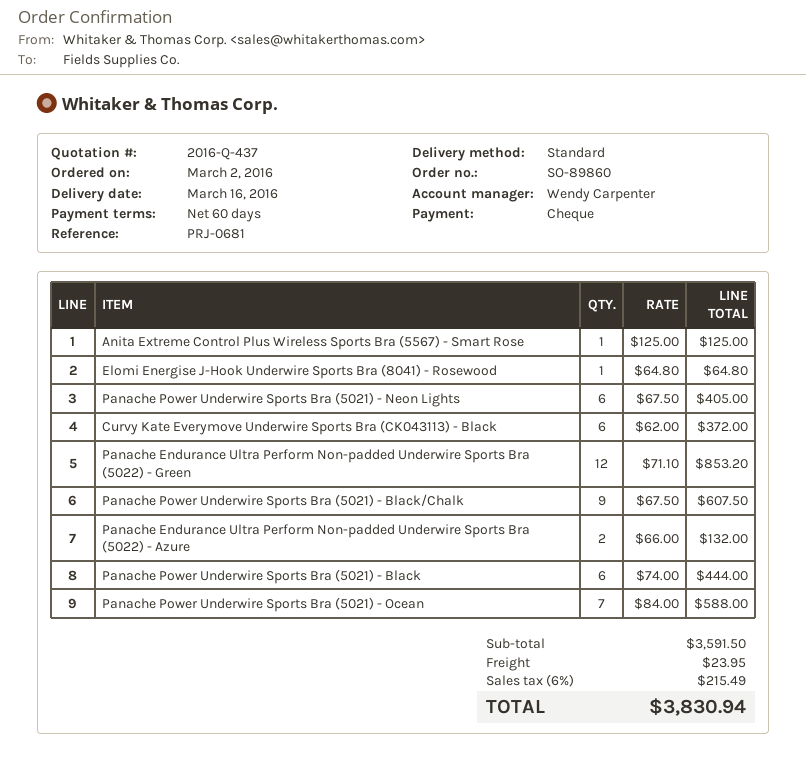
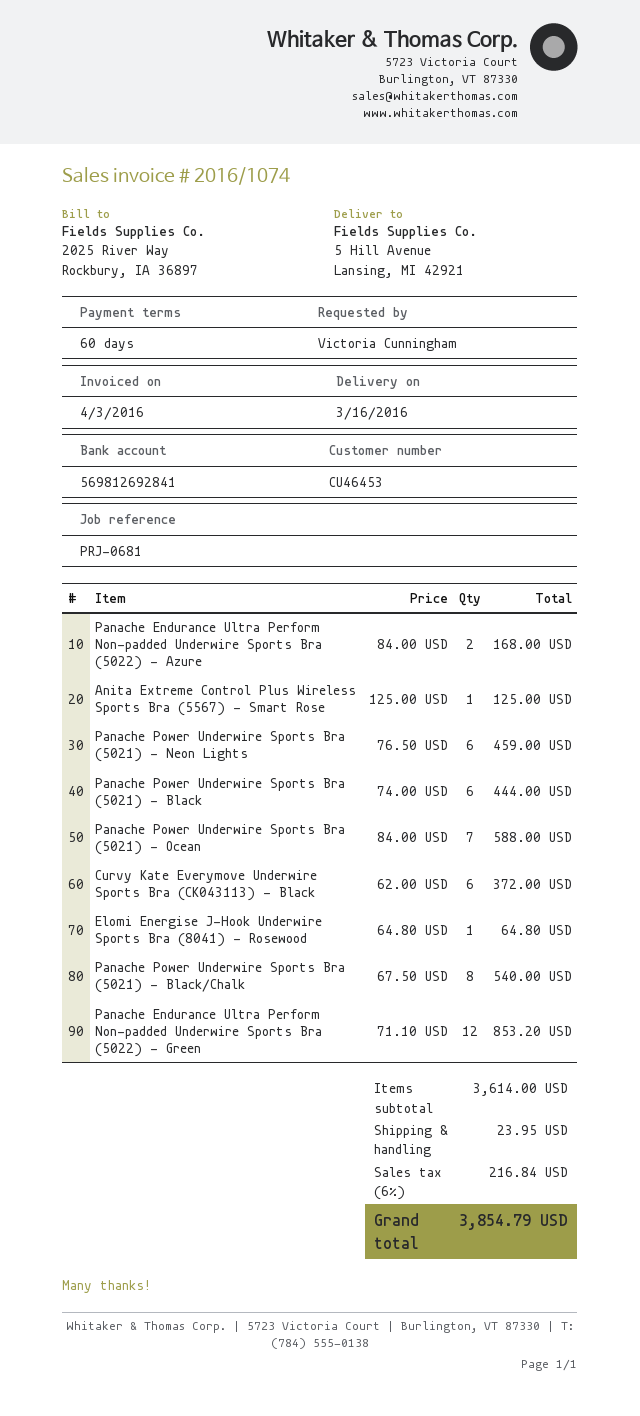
Panache Power Underwire Sports Bra (5021) - Neon Lights: 6 x 67.50 = 405.00 -> 6 x 76.50 = 459.00
Panache Power Underwire Sports Bra (5021) - Black/Chalk: 9 x 67.50 = 607.50 -> 8 x 67.50 = 540.00
Panache Endurance Ultra Perform Non-padded Underwire Sports Bra (5022) - Azure: 2 x 66.00 = 132.00 -> 2 x 84.00 = 168.00
subtotal: 3591.50 -> 3614.00
tax: 6% = 215.49 -> 6% = 216.84
total: 3830.94 -> 3854.79

